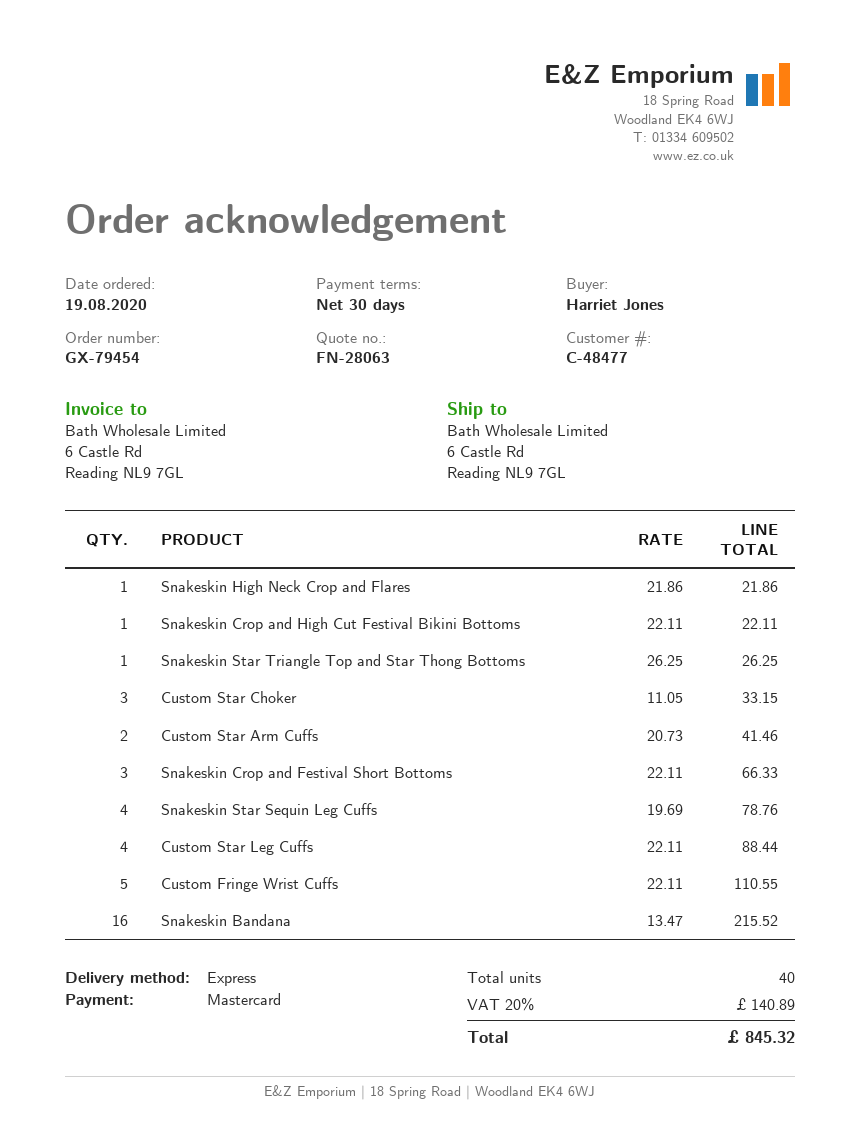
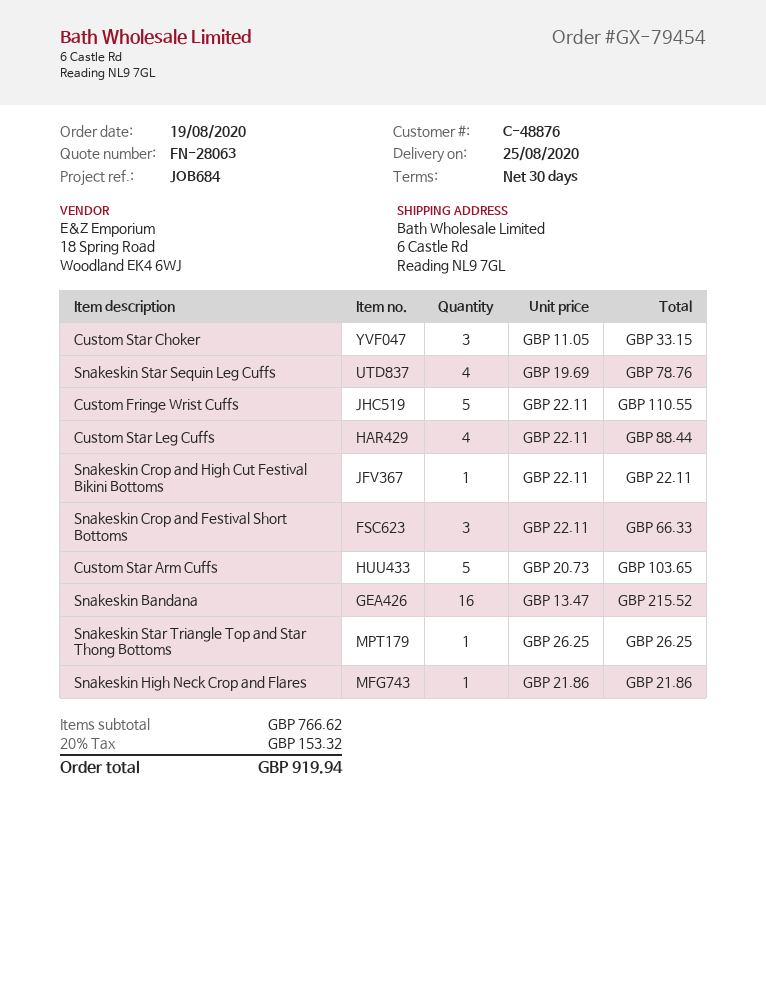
customer number: C-48477 -> C-48876
Custom Star Arm Cuffs: 2 x 20.73 = 41.46 -> 5 x 20.73 = 103.65
tax: 20% = 140.89 -> 20% = 153.32
total: 845.32 -> 919.94

